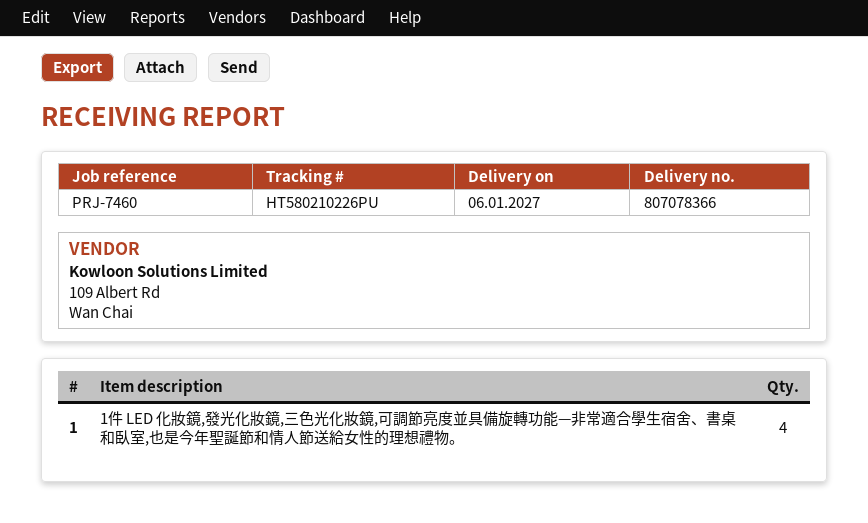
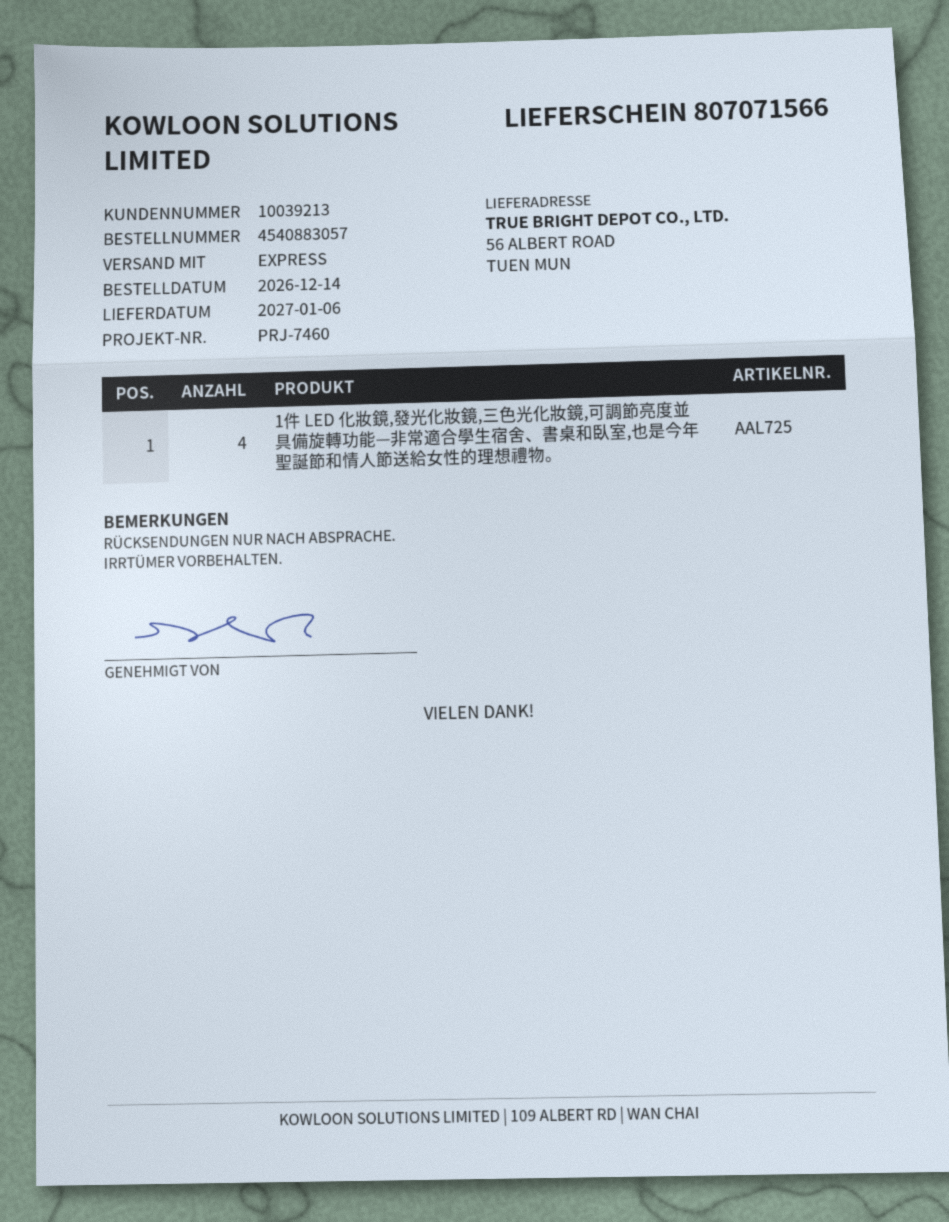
delivery note number: 807078366 -> 807071566

